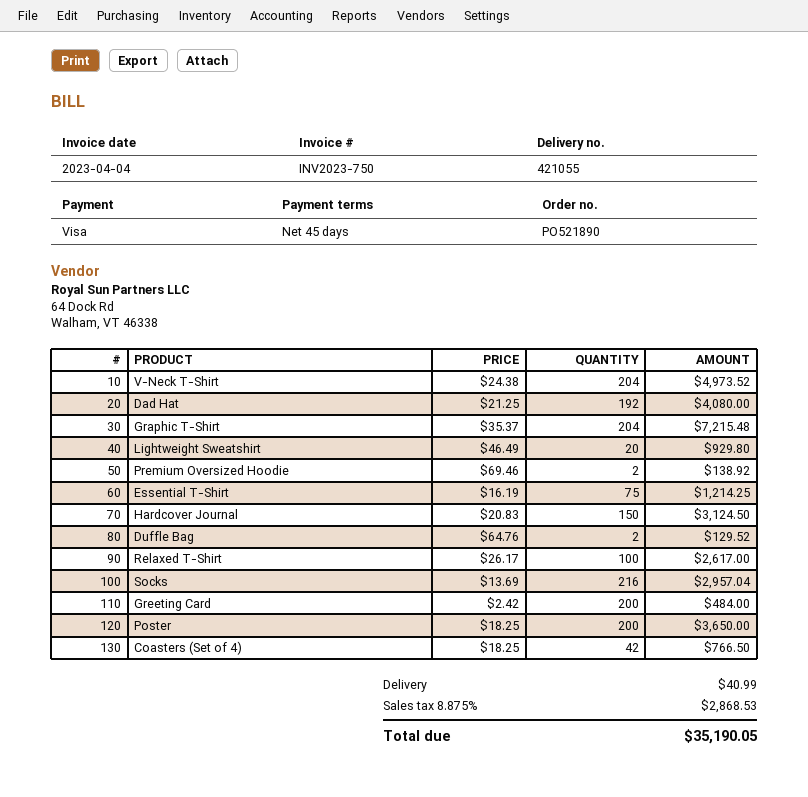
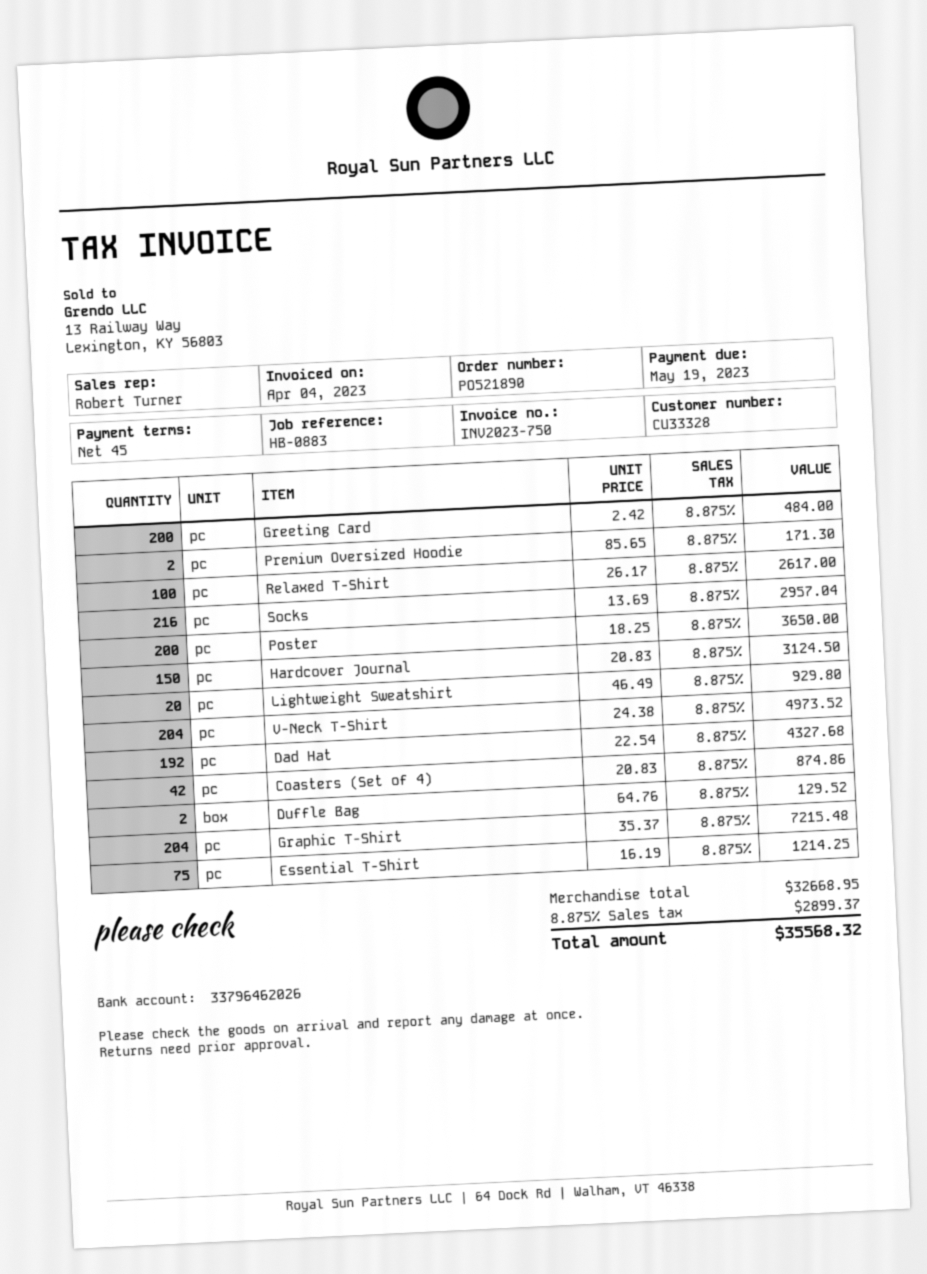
Dad Hat: 192 x 21.25 = 4080.00 -> 192 x 22.54 = 4327.68
Premium Oversized Hoodie: 2 x 69.46 = 138.92 -> 2 x 85.65 = 171.30
Coasters (Set of 4): 42 x 18.25 = 766.50 -> 42 x 20.83 = 874.86
shipping: 40.99 -> none
tax: 8.875% = 2868.53 -> 8.875% = 2899.37
total: 35190.05 -> 35568.32

